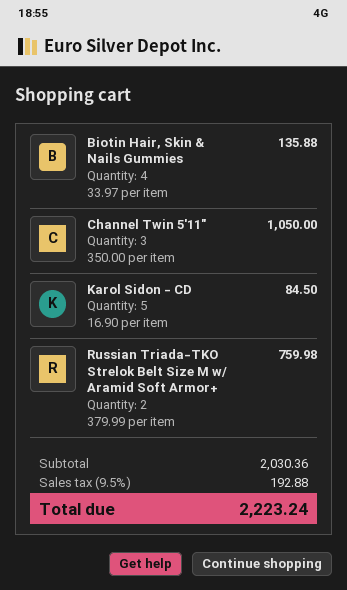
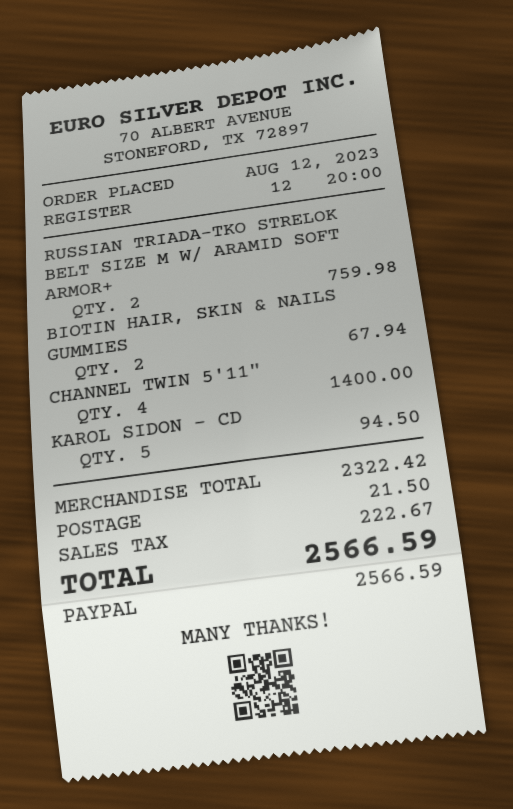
Biotin Hair, Skin & Nails Gummies: 4 for 135.88 -> 2 for 67.94
Channel Twin 5'11": 3 for 1050.00 -> 4 for 1400.00
Karol Sidon - CD: 5 for 84.50 -> 5 for 94.50
subtotal: 2030.36 -> 2322.42
shipping: none -> 21.50
tax: 192.88 -> 222.67
total: 2223.24 -> 2566.59

